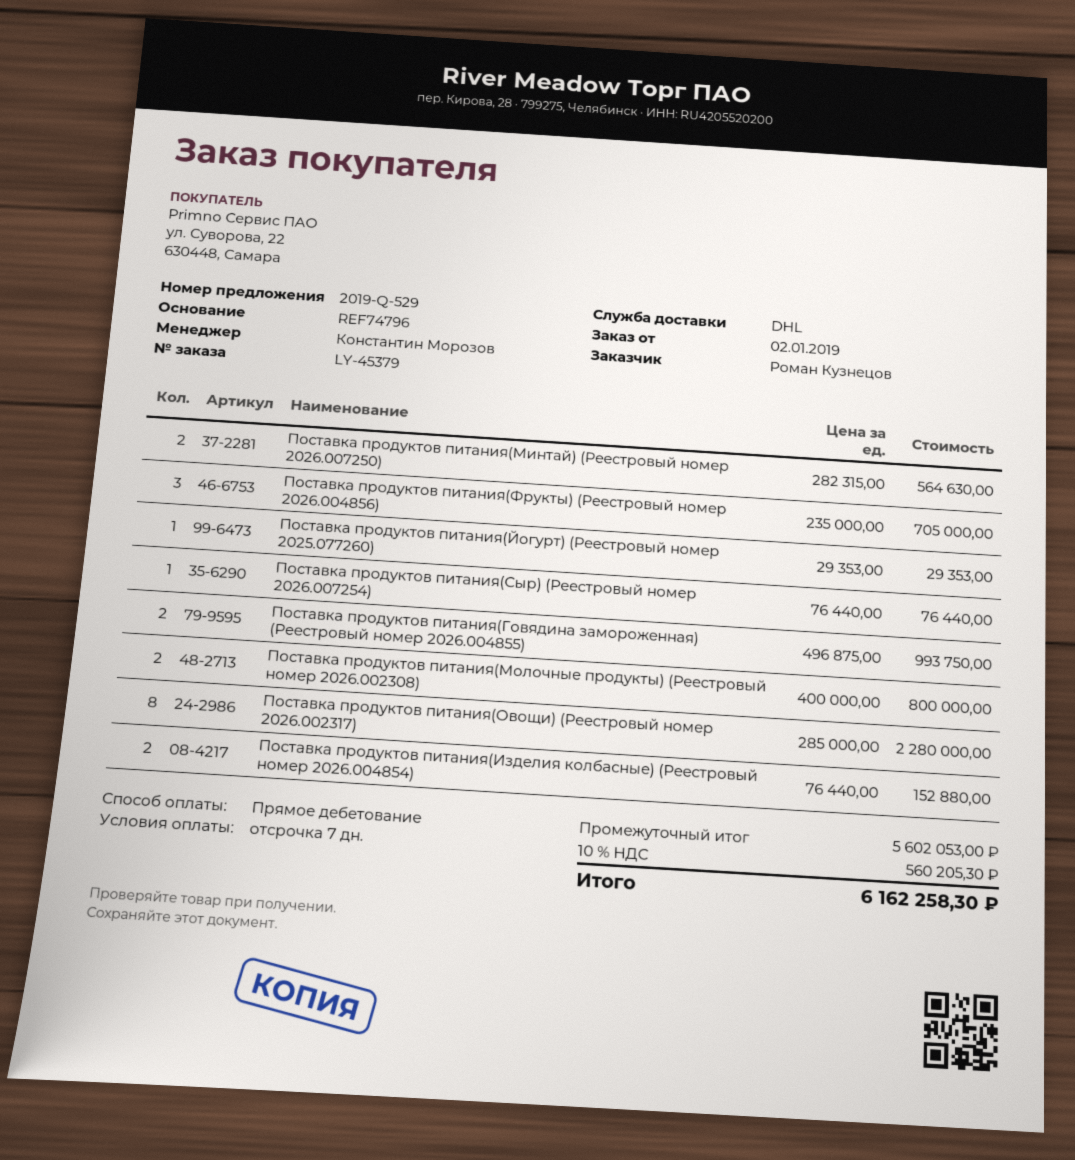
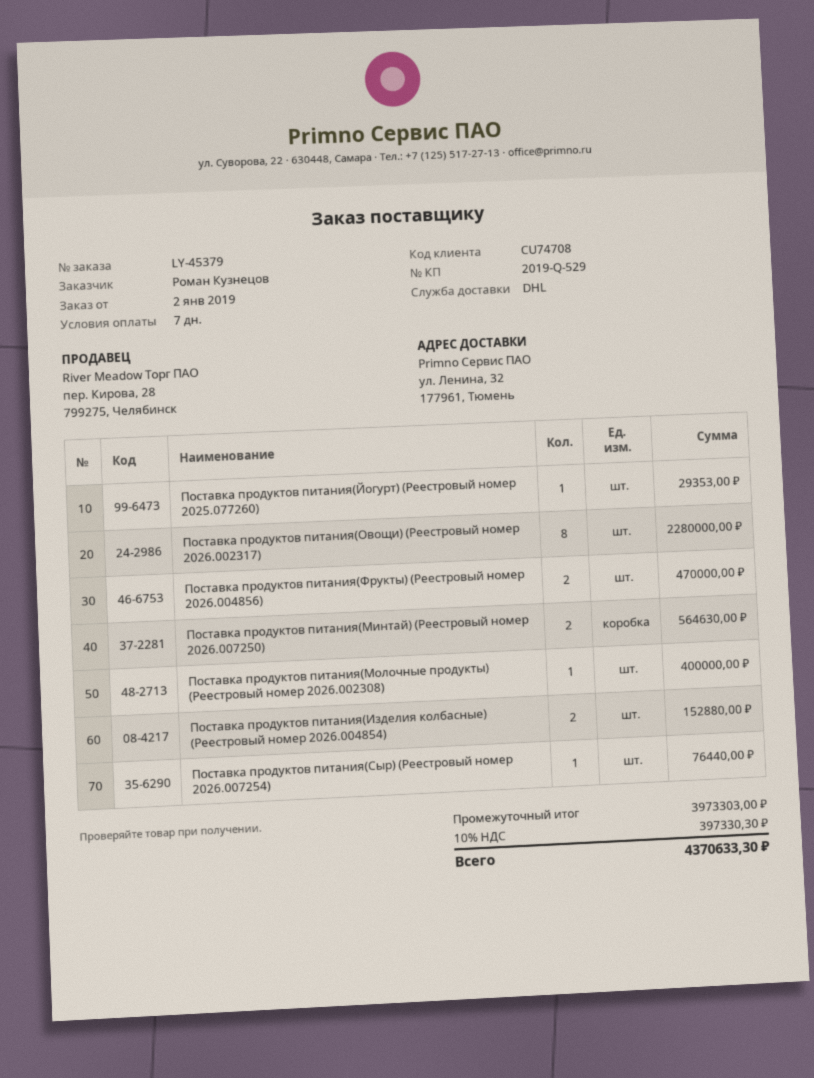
Поставка продуктов питания(Фрукты) (Реестровый номер 2026.004856): 3 for 705000.00 -> 2 for 470000.00
Поставка продуктов питания(Говядина замороженная) (Реестровый номер 2026.004855): 2 for 993750.00 -> none
Поставка продуктов питания(Молочные продукты) (Реестровый номер 2026.002308): 2 for 800000.00 -> 1 for 400000.00
subtotal: 5602053.00 -> 3973303.00
tax: 10% = 560205.30 -> 10% = 397330.30
total: 6162258.30 -> 4370633.30

